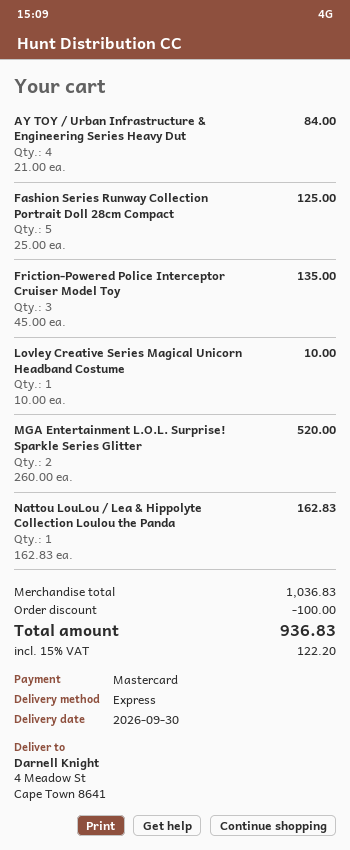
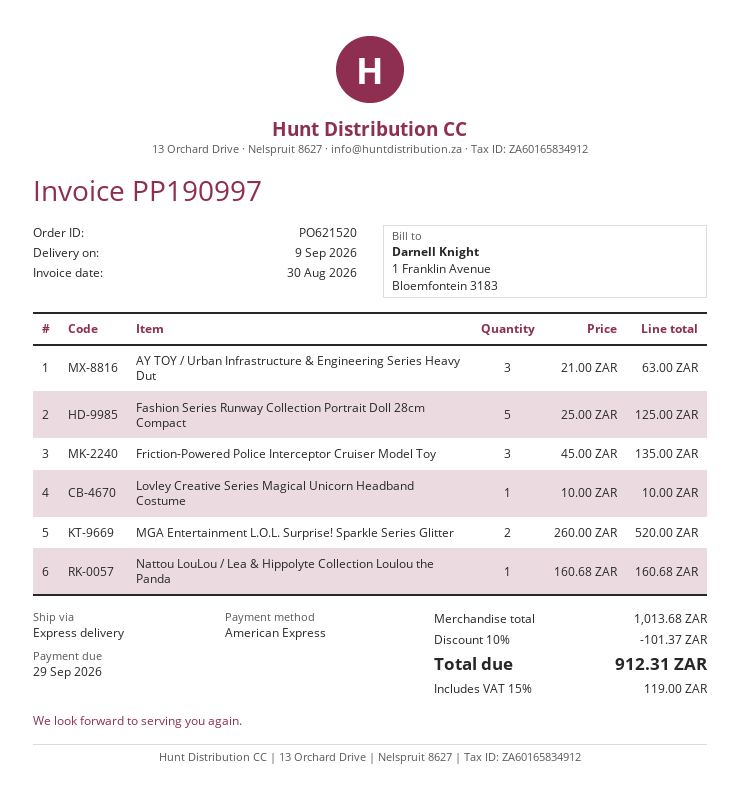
delivery date: 2026-09-30 -> 2026-09-09
payment method: Mastercard -> American Express
AY TOY / Urban Infrastructure & Engineering Series Heavy Dut: 4 x 21.00 = 84.00 -> 3 x 21.00 = 63.00
Nattou LouLou / Lea & Hippolyte Collection Loulou the Panda: 1 x 162.83 = 162.83 -> 1 x 160.68 = 160.68
subtotal: 1036.83 -> 1013.68
discount: 100.00 -> 101.37
tax: 15% = 122.20 -> 15% = 119.00
total: 936.83 -> 912.31

